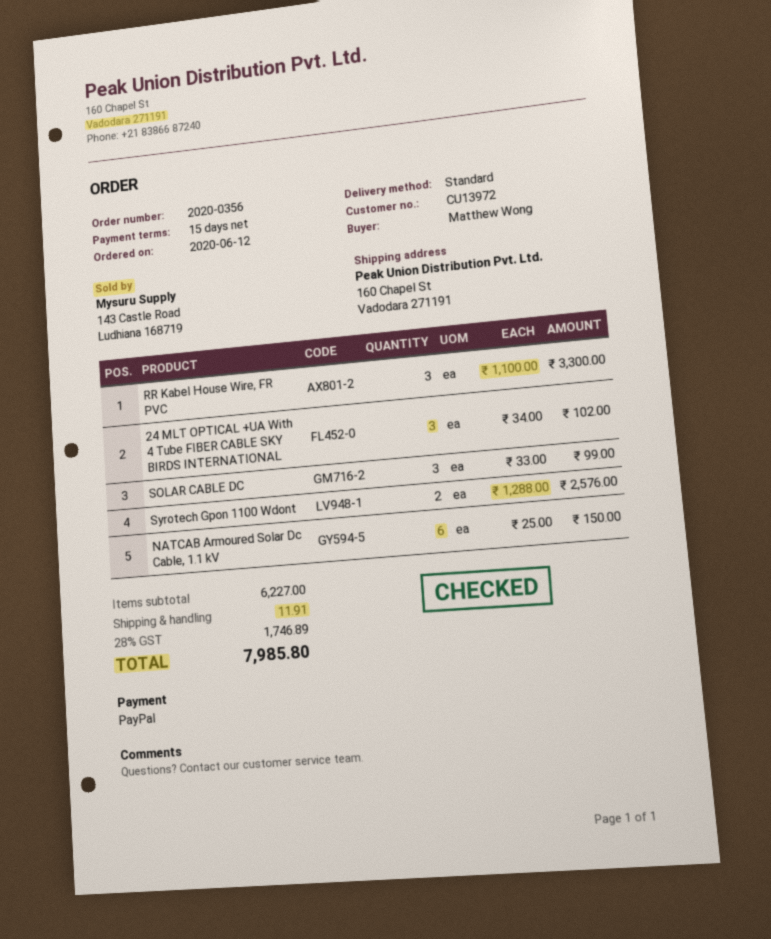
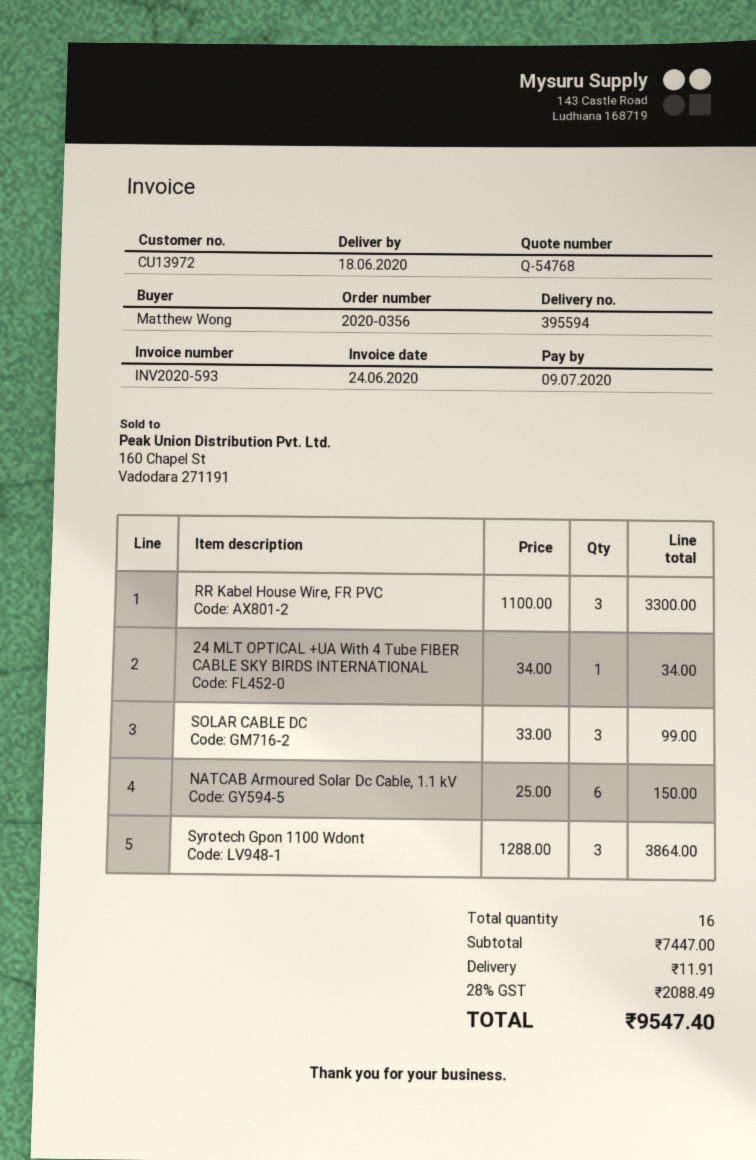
24 MLT OPTICAL +UA With 4 Tube FIBER CABLE SKY BIRDS INTERNATIONAL: 3 x 34.00 = 102.00 -> 1 x 34.00 = 34.00
Syrotech Gpon 1100 Wdont: 2 x 1288.00 = 2576.00 -> 3 x 1288.00 = 3864.00
subtotal: 6227.00 -> 7447.00
tax: 28% = 1746.89 -> 28% = 2088.49
total: 7985.80 -> 9547.40

